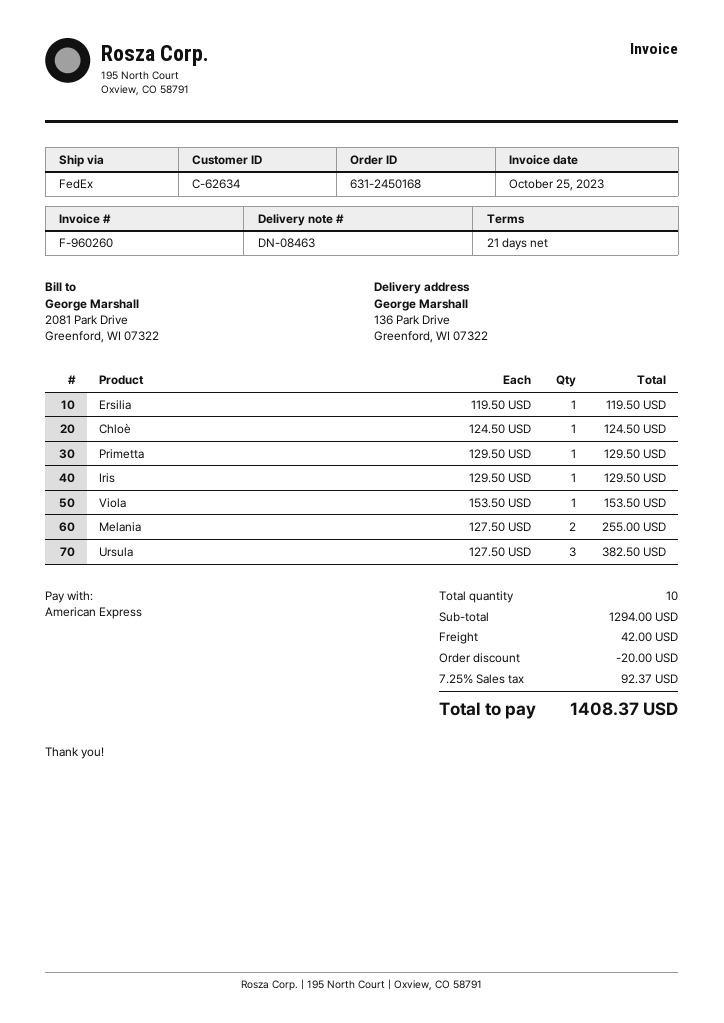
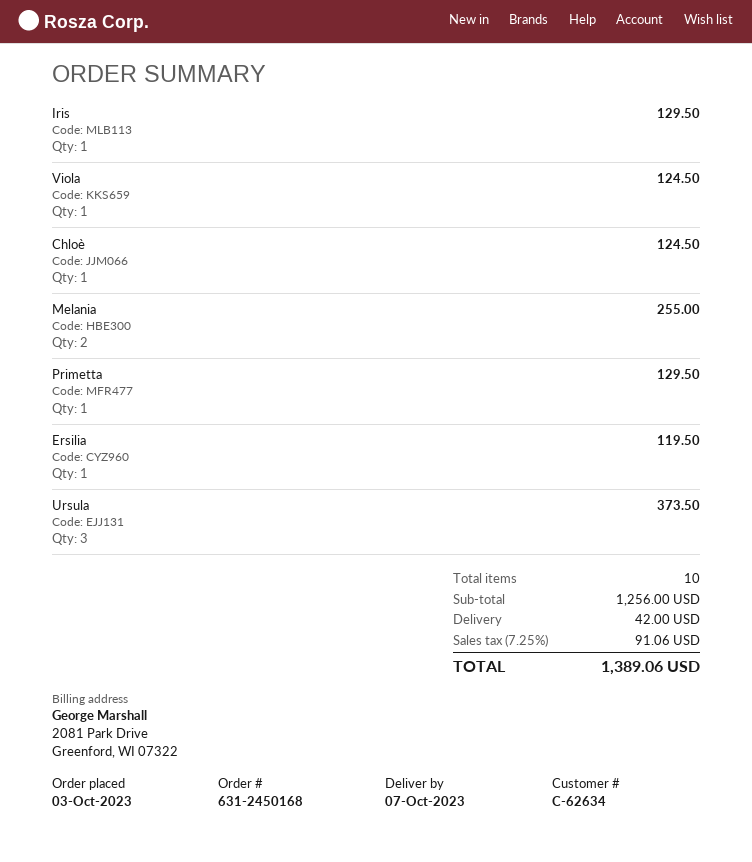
Viola: 1 for 153.50 -> 1 for 124.50
Ursula: 3 for 382.50 -> 3 for 373.50
subtotal: 1294.00 -> 1256.00
discount: 20.00 -> none
tax: 7.25% = 92.37 -> 7.25% = 91.06
total: 1408.37 -> 1389.06

